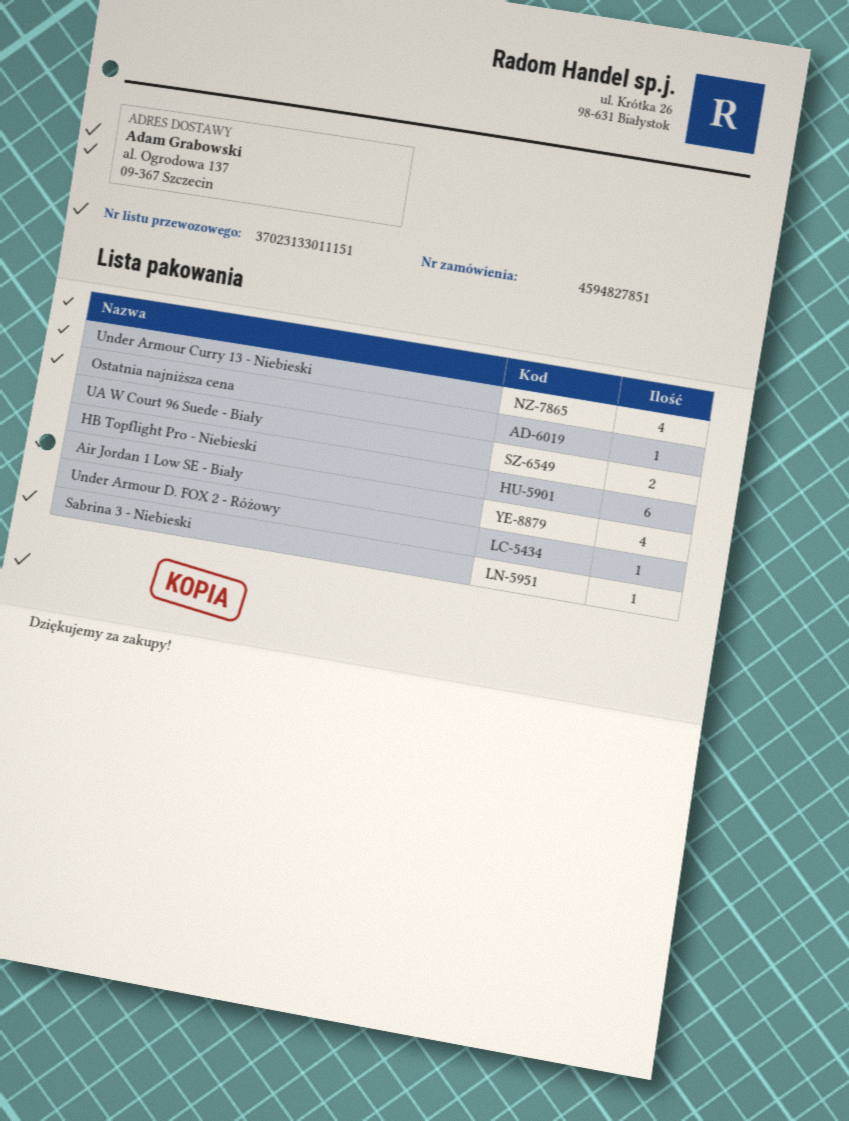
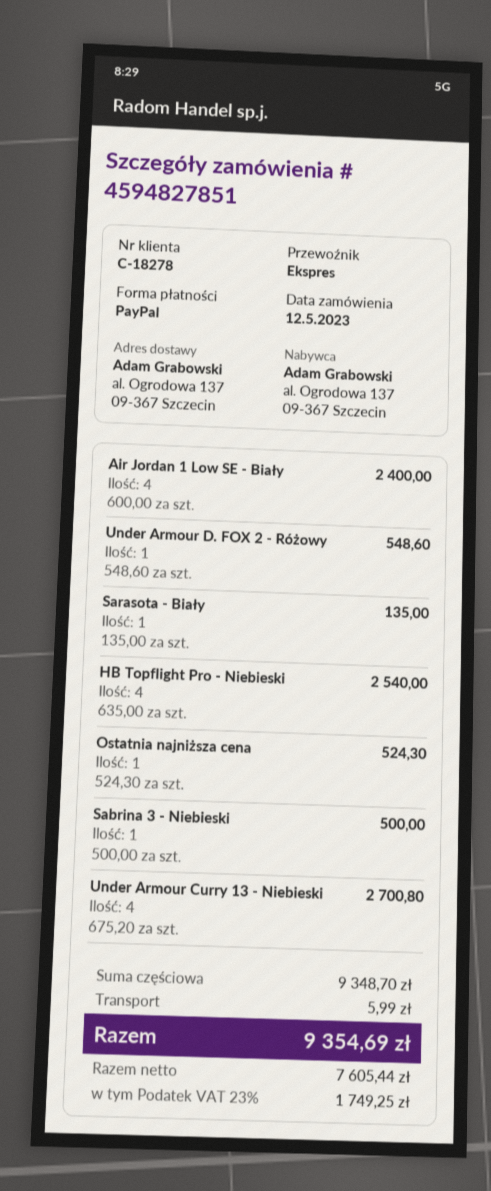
UA W Court 96 Suede - Biały: 2 -> none
HB Topflight Pro - Niebieski: 6 -> 4
Sarasota - Biały: none -> 1

